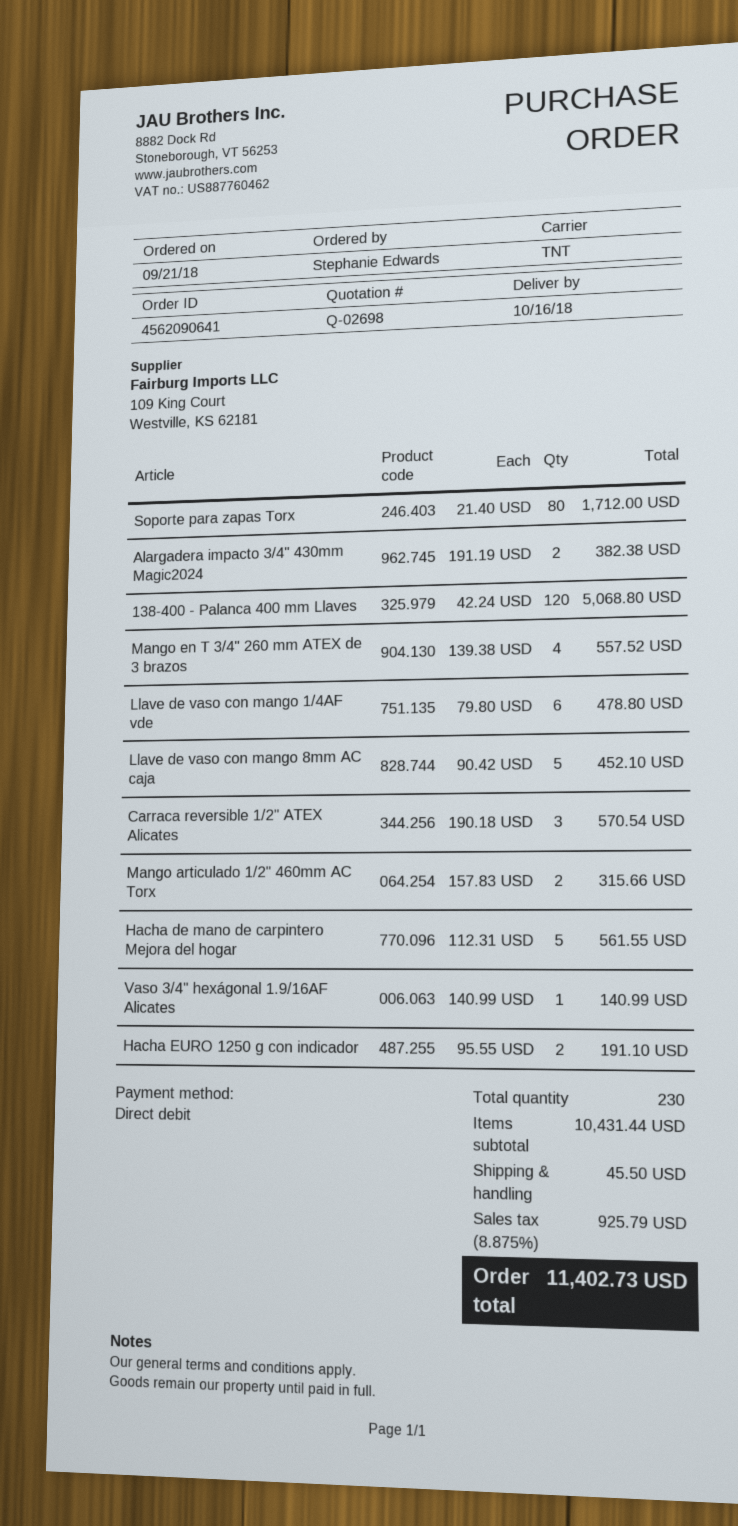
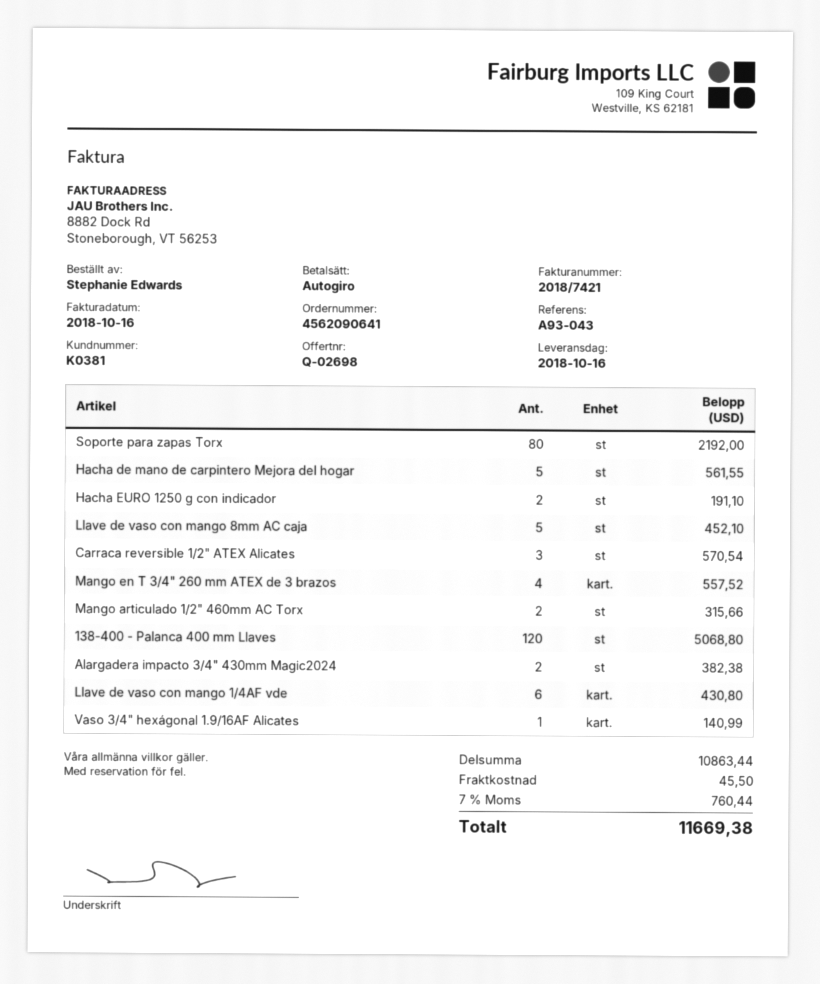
Soporte para zapas Torx: 80 for 1712.00 -> 80 for 2192.00
Llave de vaso con mango 1/4AF vde: 6 for 478.80 -> 6 for 430.80
subtotal: 10431.44 -> 10863.44
tax: 8.875% = 925.79 -> 7% = 760.44
total: 11402.73 -> 11669.38

